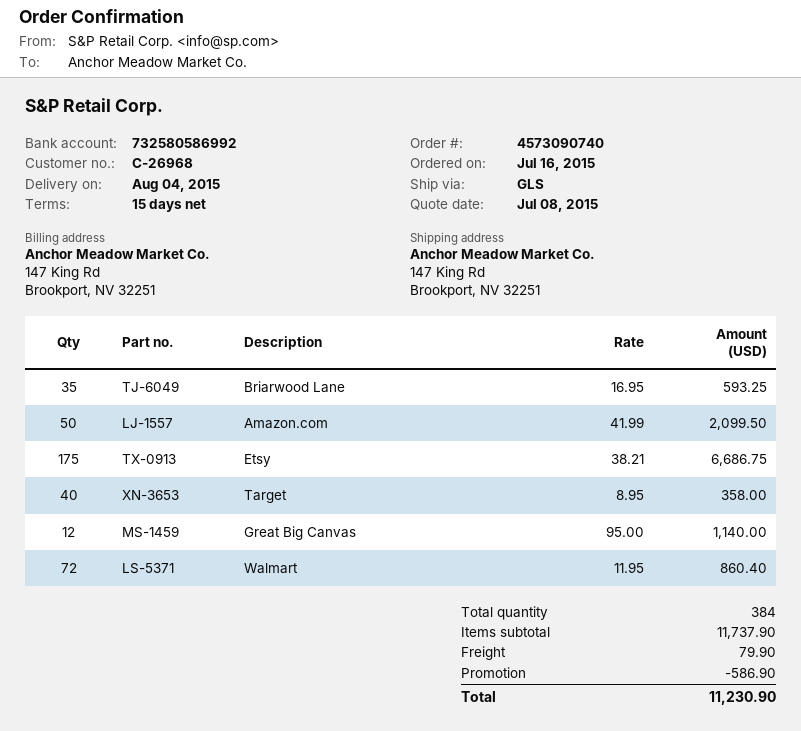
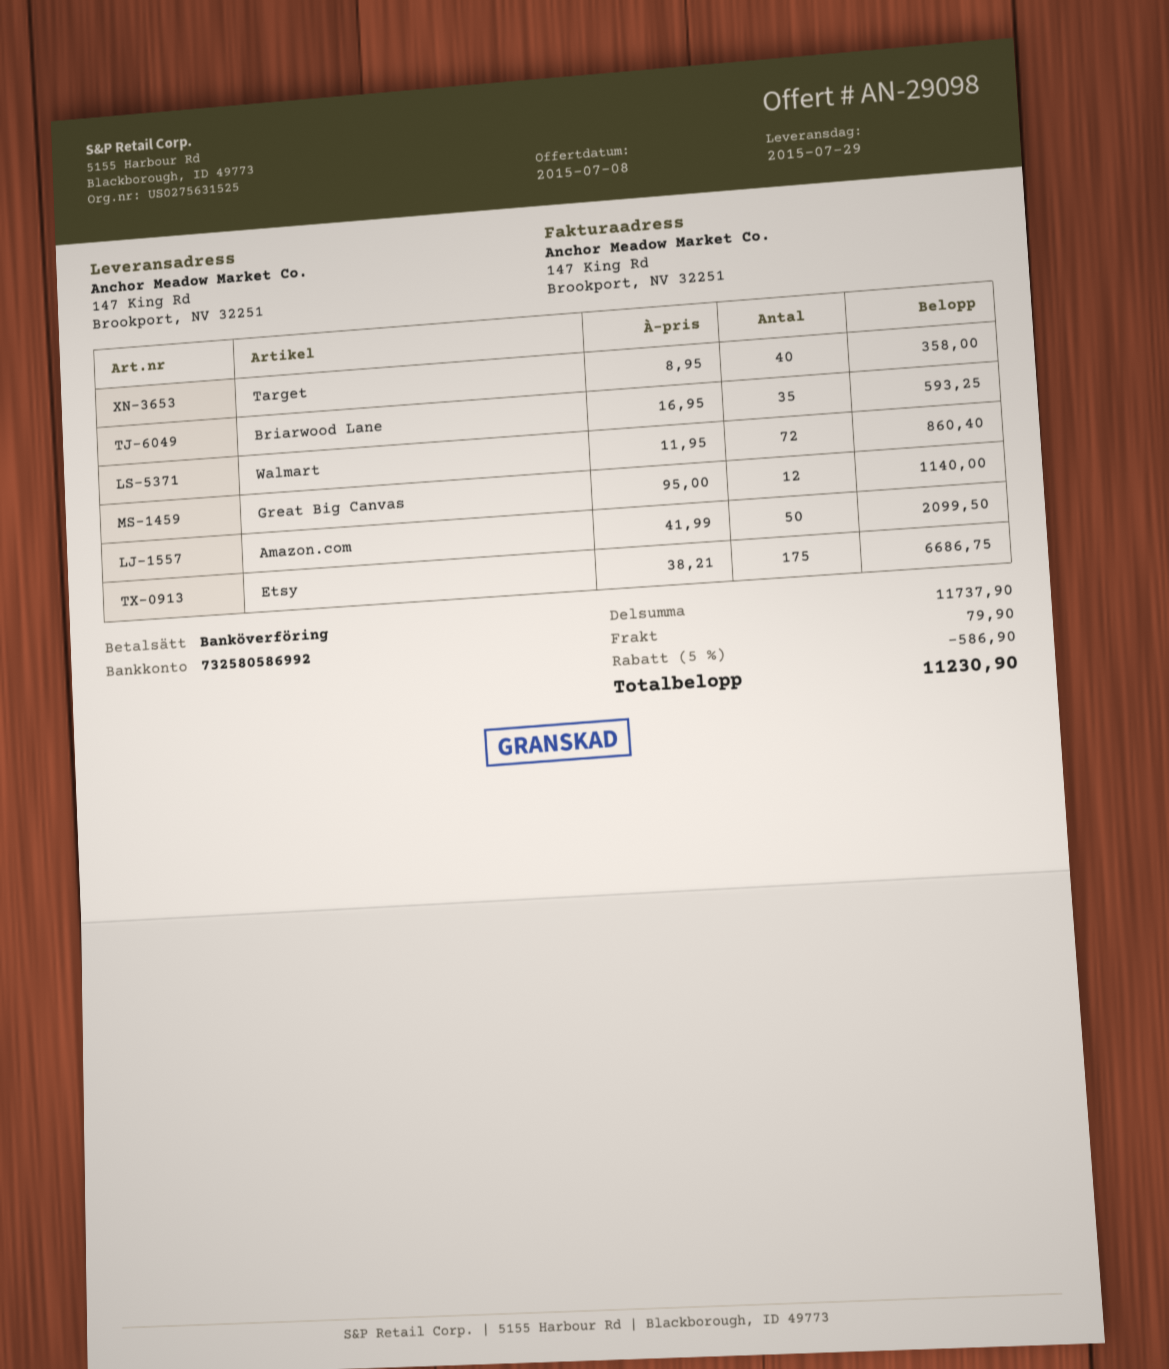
delivery date: 2015-08-04 -> 2015-07-29

